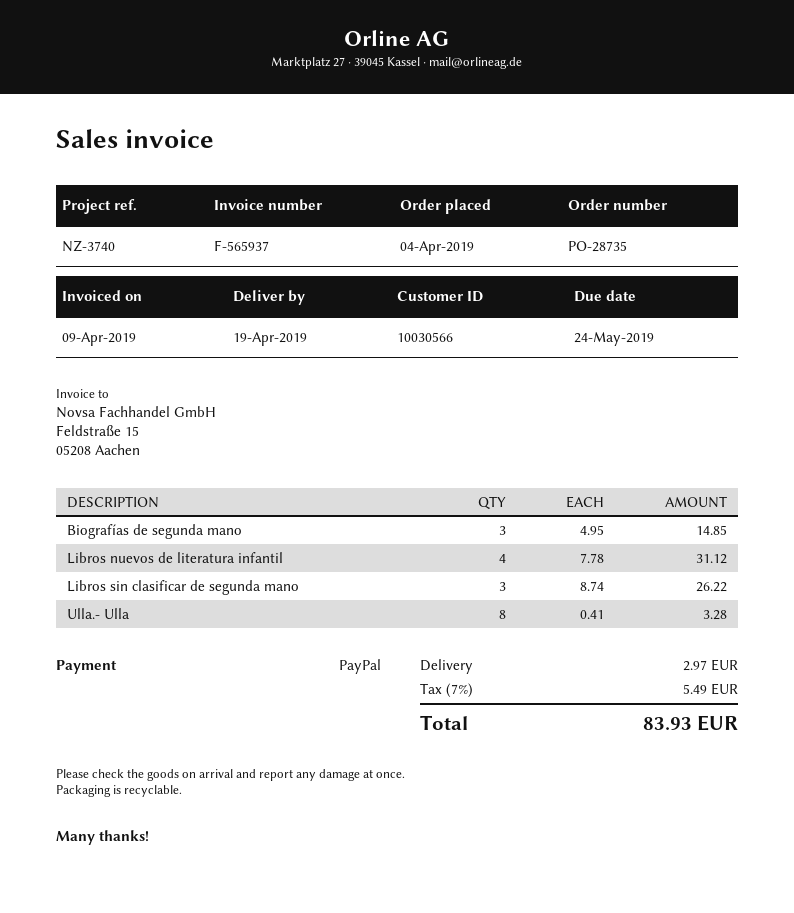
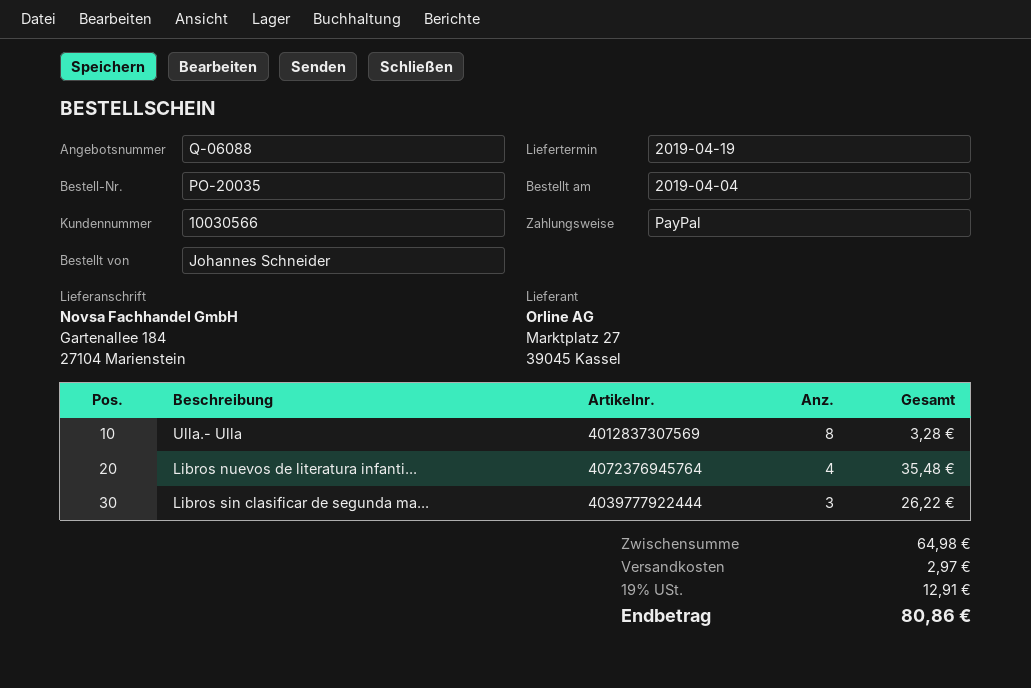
order number: PO-28735 -> PO-20035
Biografías de segunda mano: 3 for 14.85 -> none
Libros nuevos de literatura infantil: 4 for 31.12 -> 4 for 35.48
tax: 7% = 5.49 -> 19% = 12.91
total: 83.93 -> 80.86

